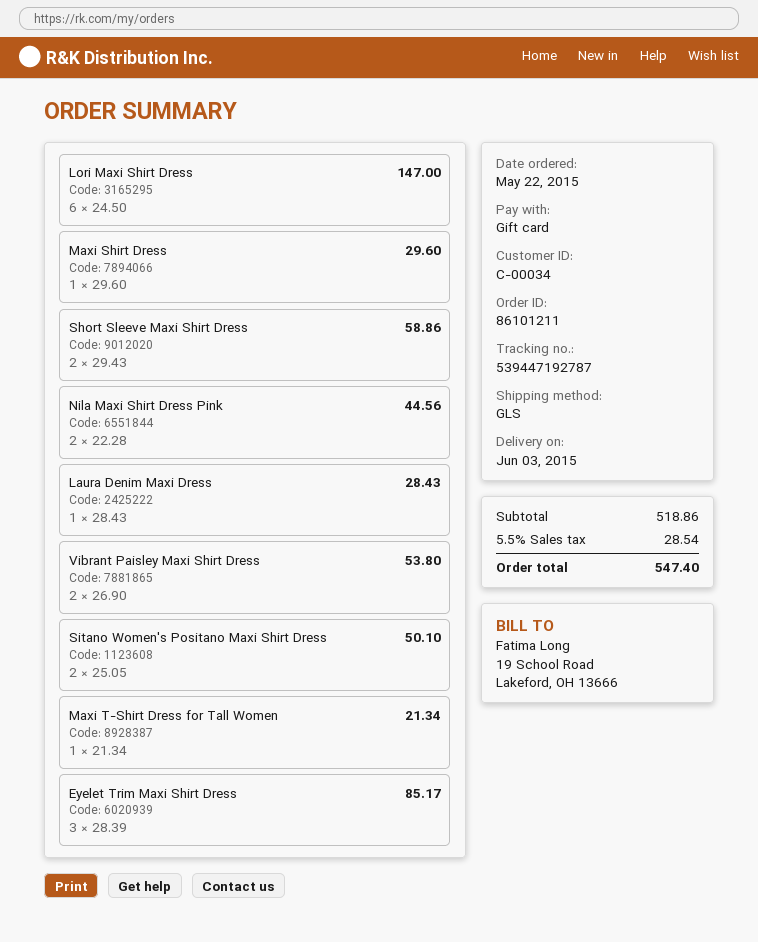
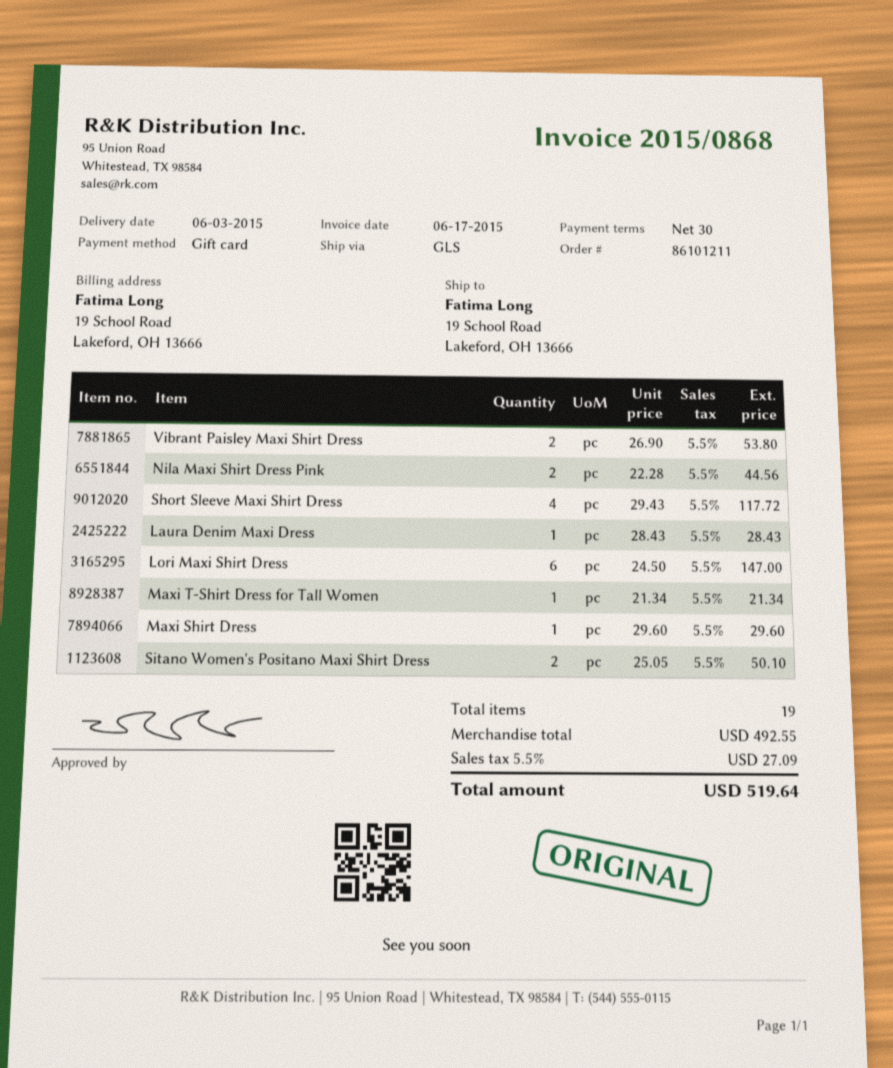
Short Sleeve Maxi Shirt Dress: 2 x 29.43 = 58.86 -> 4 x 29.43 = 117.72
Eyelet Trim Maxi Shirt Dress: 3 x 28.39 = 85.17 -> none
subtotal: 518.86 -> 492.55
tax: 5.5% = 28.54 -> 5.5% = 27.09
total: 547.40 -> 519.64

